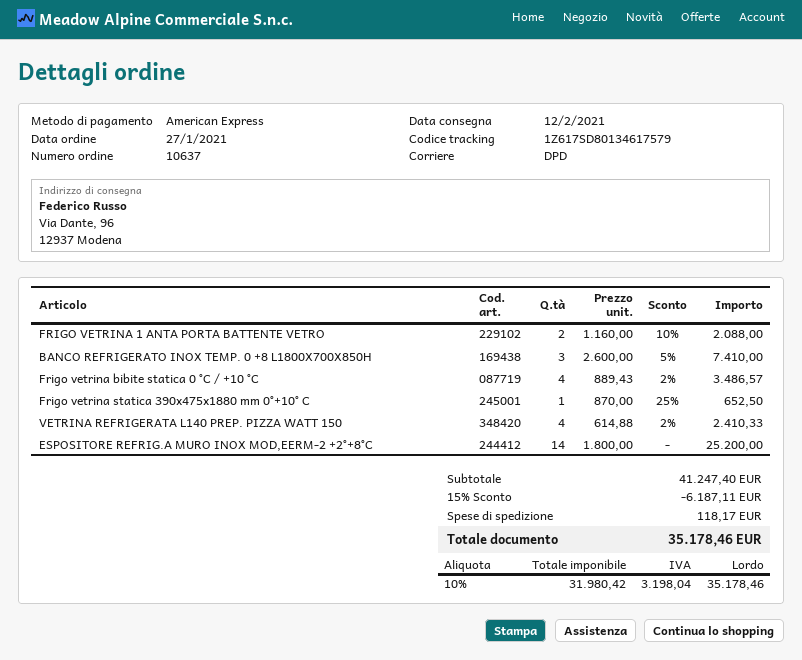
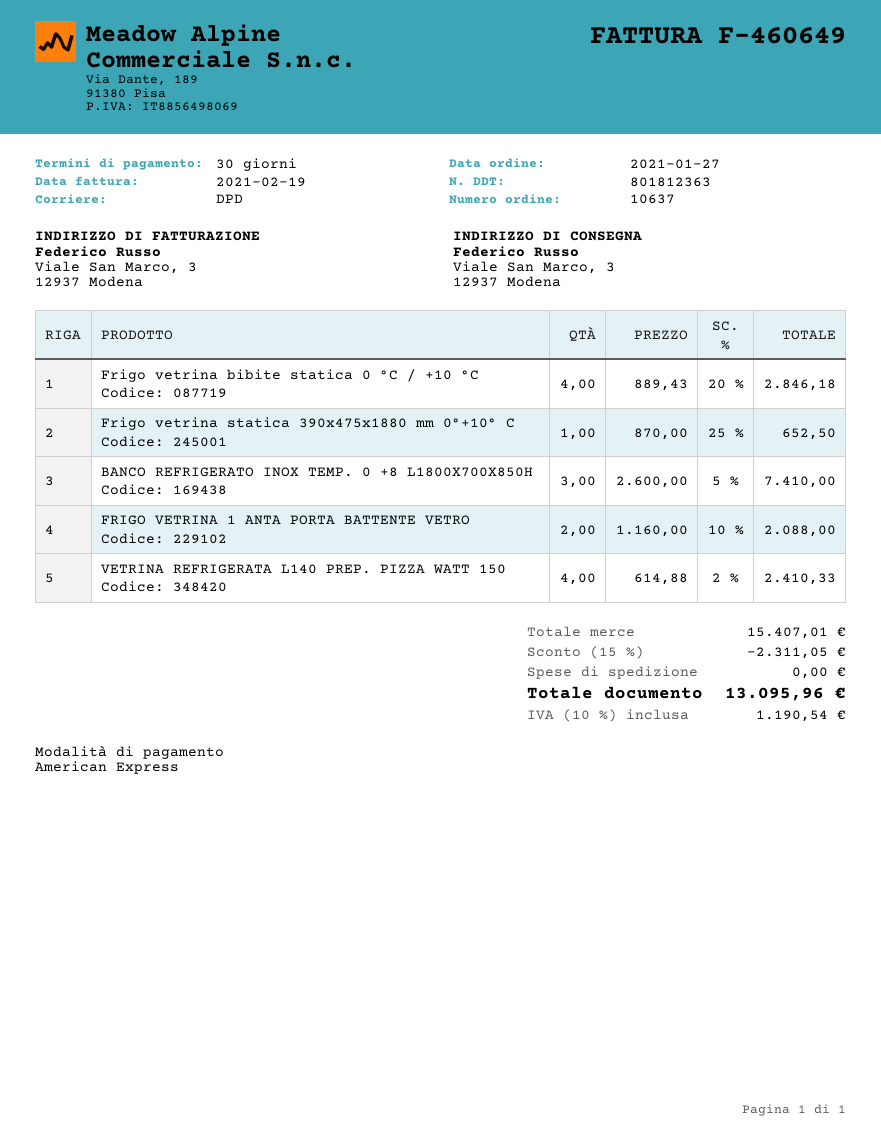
ship to: Via Dante, 96, 12937 Modena -> Viale San Marco, 3, 12937 Modena
Frigo vetrina bibite statica 0 °C / +10 °C: 4 x 889.43 - 2% = 3486.57 -> 4 x 889.43 - 20% = 2846.18
ESPOSITORE REFRIG.A MURO INOX MOD,EERM-2 +2°+8°C: 14 x 1800.00 = 25200.00 -> none
subtotal: 41247.40 -> 15407.01
discount: 15% = 6187.11 -> 15% = 2311.05
shipping: 118.17 -> 0.00
tax: 10% = 3198.04 -> 10% = 1190.54
total: 35178.46 -> 13095.96

